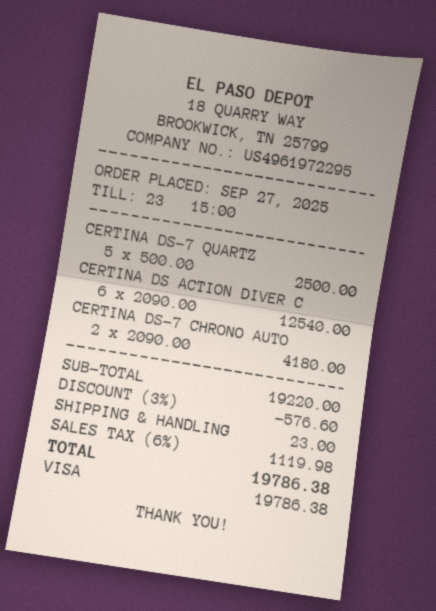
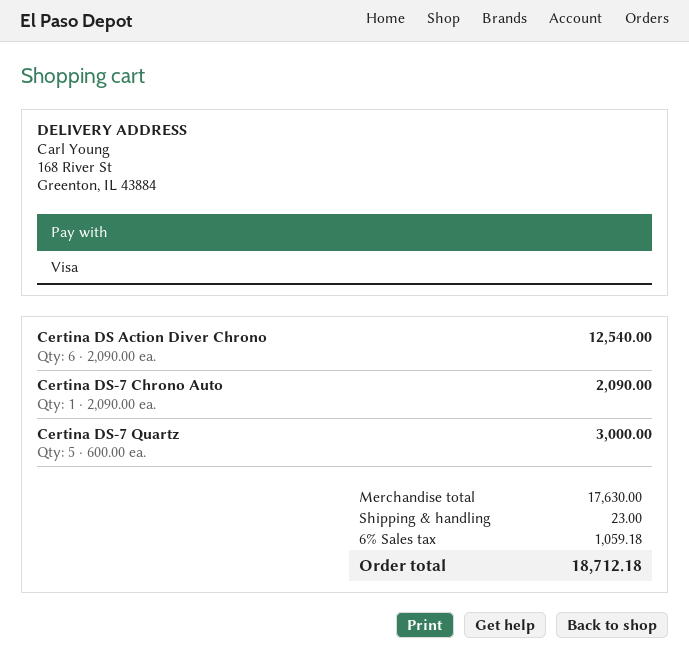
CERTINA DS-7 QUARTZ: 5 x 500.00 = 2500.00 -> 5 x 600.00 = 3000.00
CERTINA DS-7 CHRONO AUTO: 2 x 2090.00 = 4180.00 -> 1 x 2090.00 = 2090.00
subtotal: 19220.00 -> 17630.00
discount: 3% = 576.60 -> none
tax: 6% = 1119.98 -> 6% = 1059.18
total: 19786.38 -> 18712.18

